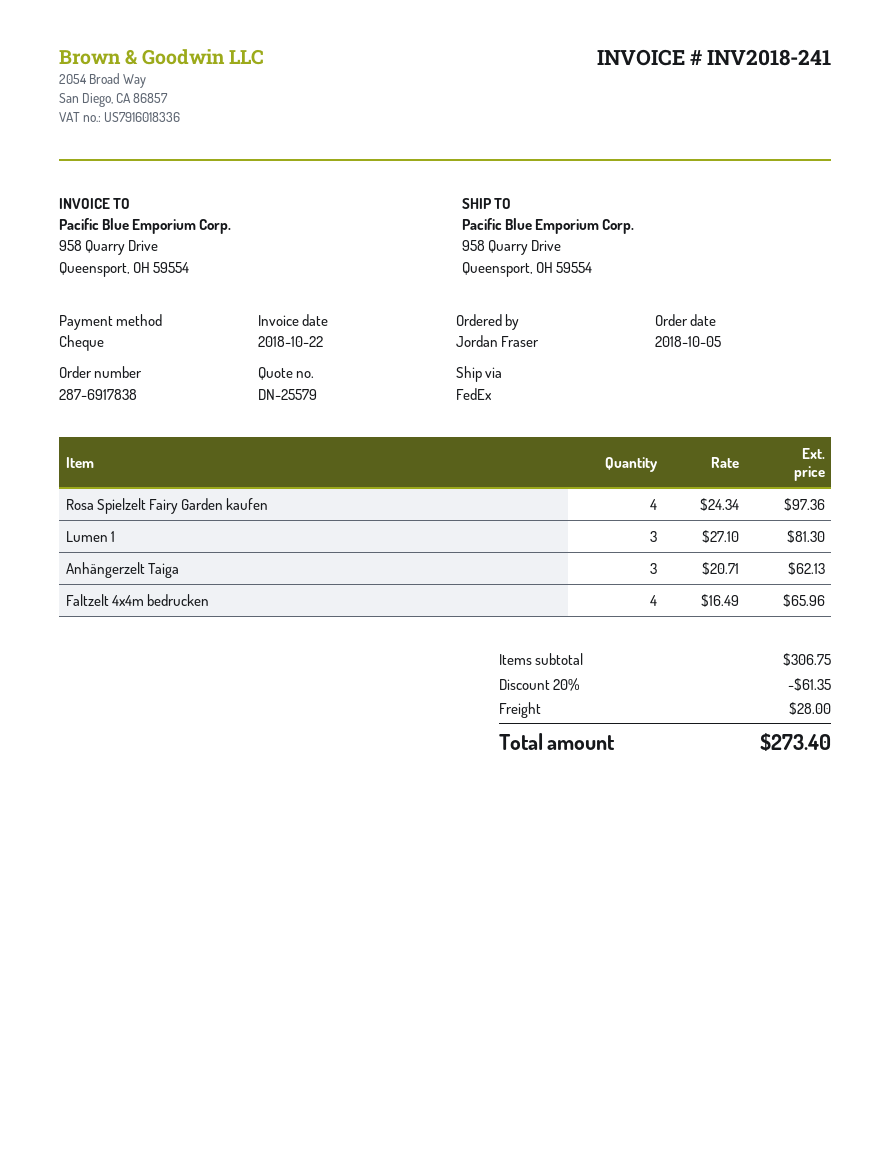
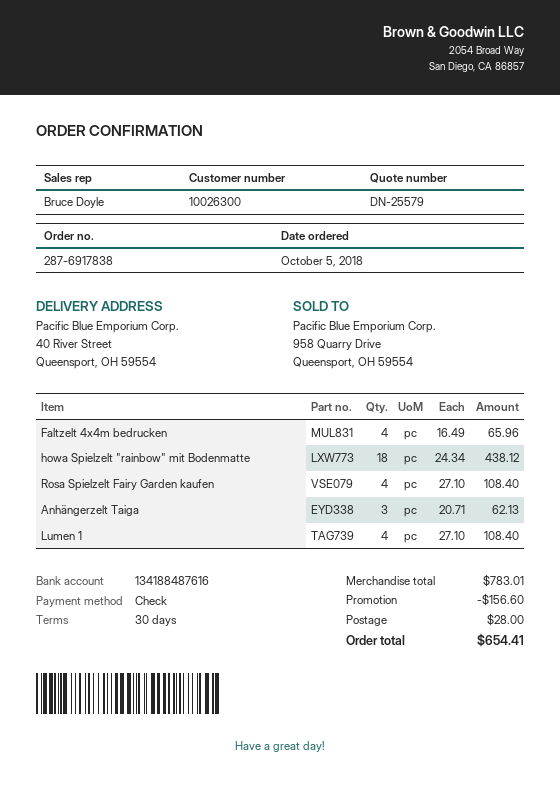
ship to: 958 Quarry Drive, Queensport, OH 59554 -> 40 River Street, Queensport, OH 59554
Rosa Spielzelt Fairy Garden kaufen: 4 x 24.34 = 97.36 -> 4 x 27.10 = 108.40
Lumen 1: 3 x 27.10 = 81.30 -> 4 x 27.10 = 108.40
howa Spielzelt "rainbow" mit Bodenmatte: none -> 18 x 24.34 = 438.12
subtotal: 306.75 -> 783.01
discount: 61.35 -> 156.60
total: 273.40 -> 654.41

